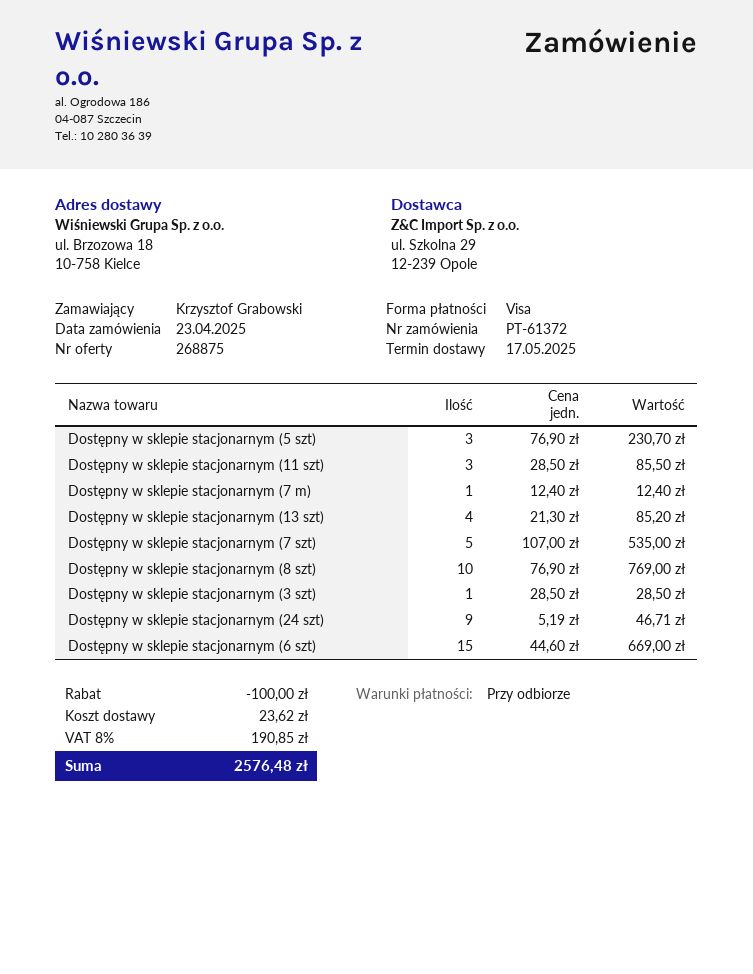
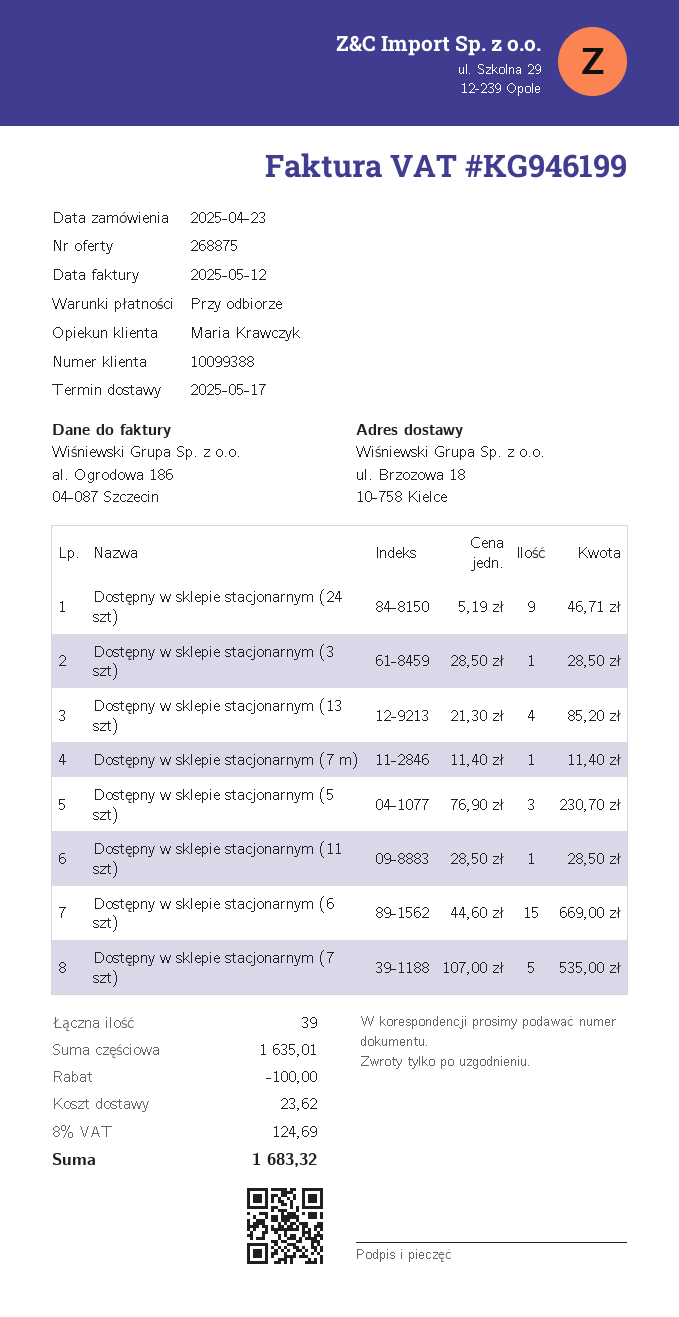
Dostępny w sklepie stacjonarnym (11 szt): 3 x 28.50 = 85.50 -> 1 x 28.50 = 28.50
Dostępny w sklepie stacjonarnym (7 m): 1 x 12.40 = 12.40 -> 1 x 11.40 = 11.40
Dostępny w sklepie stacjonarnym (8 szt): 10 x 76.90 = 769.00 -> none
tax: 8% = 190.85 -> 8% = 124.69
total: 2576.48 -> 1683.32

